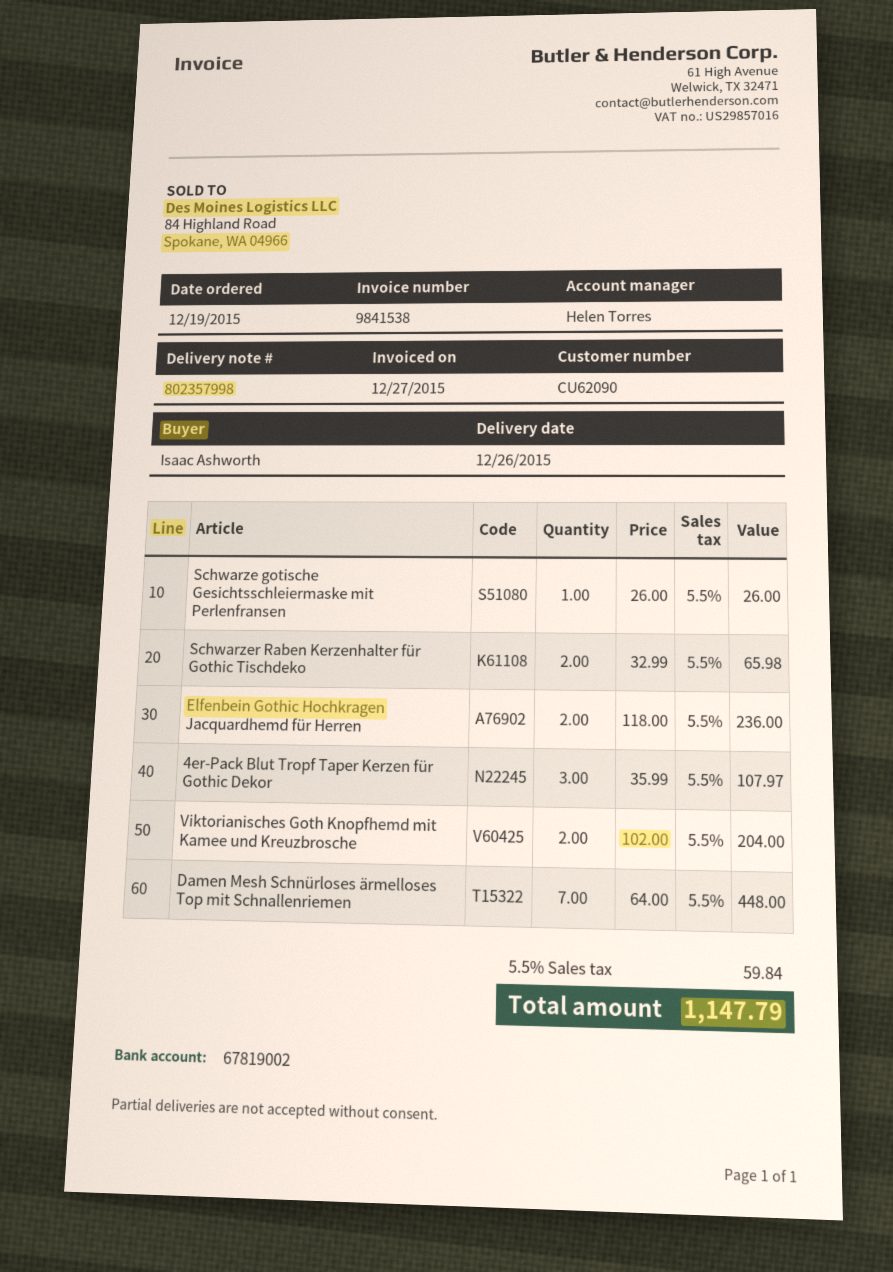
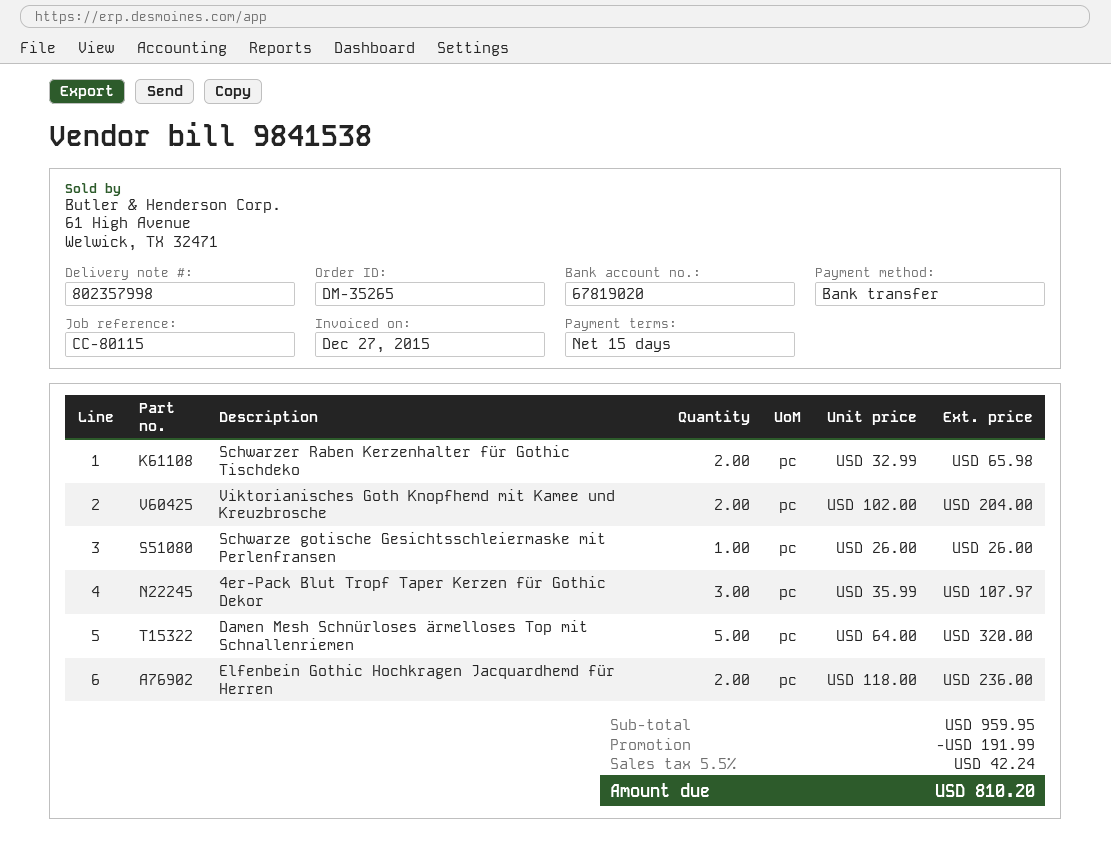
bank account: 67819002 -> 67819020
Damen Mesh Schnürloses ärmelloses Top mit Schnallenriemen: 7 x 64.00 = 448.00 -> 5 x 64.00 = 320.00
discount: none -> 191.99
tax: 5.5% = 59.84 -> 5.5% = 42.24
total: 1147.79 -> 810.20

